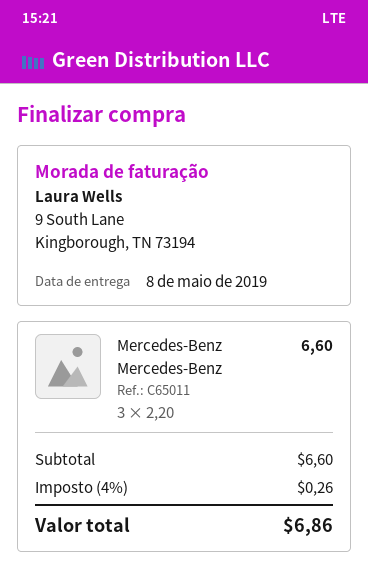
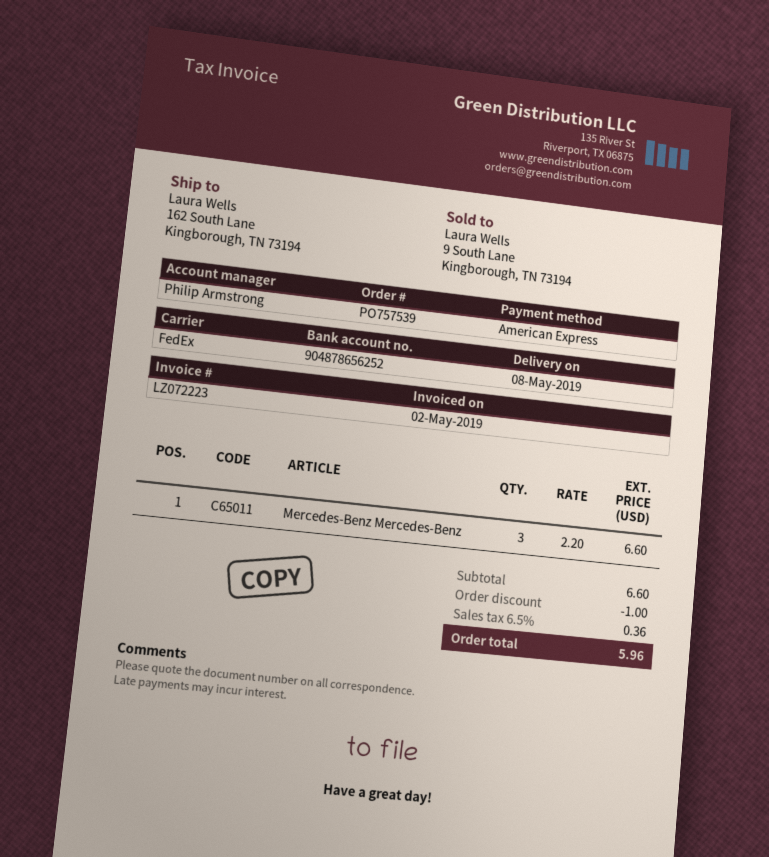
discount: none -> 1.00
tax: 4% = 0.26 -> 6.5% = 0.36
total: 6.86 -> 5.96

